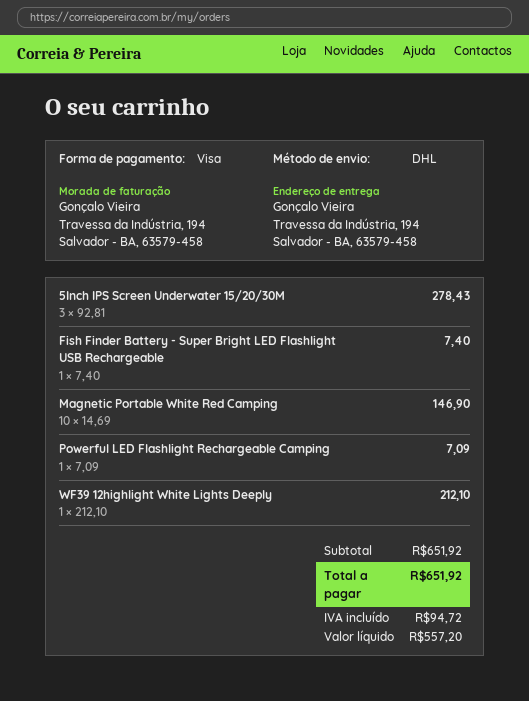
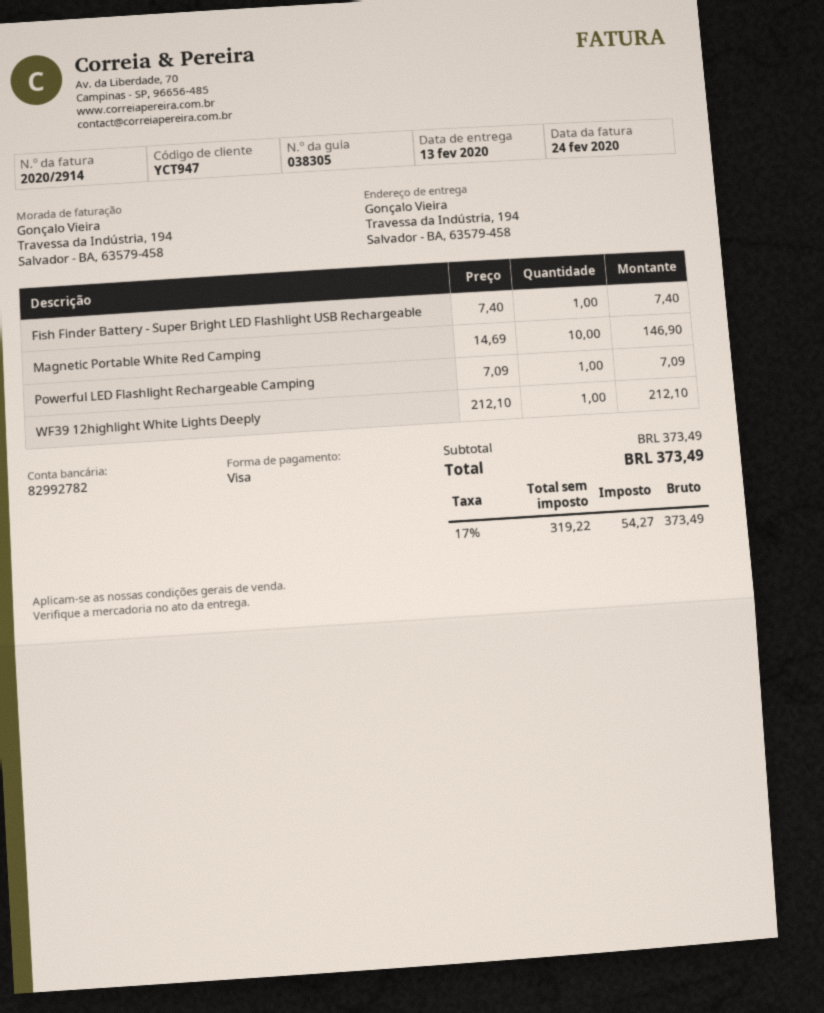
5Inch IPS Screen Underwater 15/20/30M: 3 x 92.81 = 278.43 -> none
subtotal: 651.92 -> 373.49
net: 557.20 -> 319.22
tax: 94.72 -> 54.27
total: 651.92 -> 373.49

